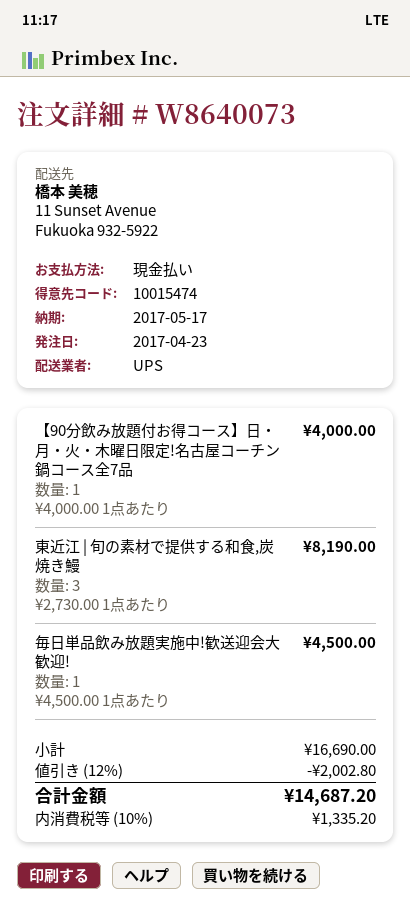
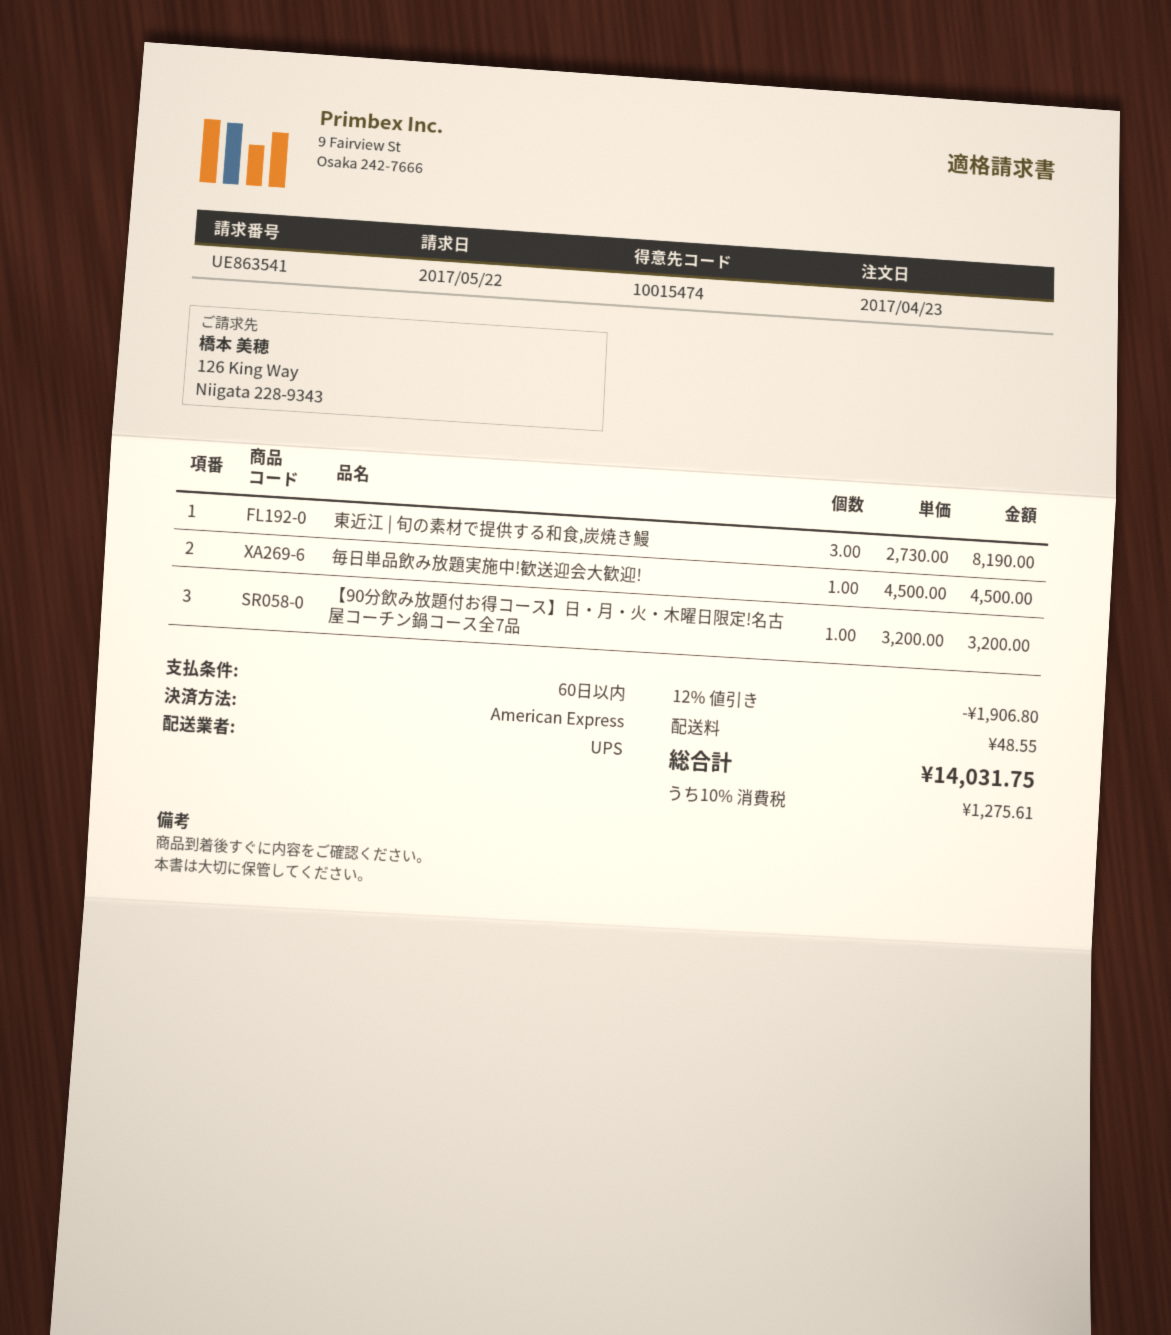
payment method: cash -> American Express
【90分飲み放題付お得コース】日・月・火・木曜日限定!名古屋コーチン鍋コース全7品: 1 x 4000.00 = 4000.00 -> 1 x 3200.00 = 3200.00
discount: 12% = 2002.80 -> 12% = 1906.80
shipping: none -> 48.55
tax: 10% = 1335.20 -> 10% = 1275.61
total: 14687.20 -> 14031.75

